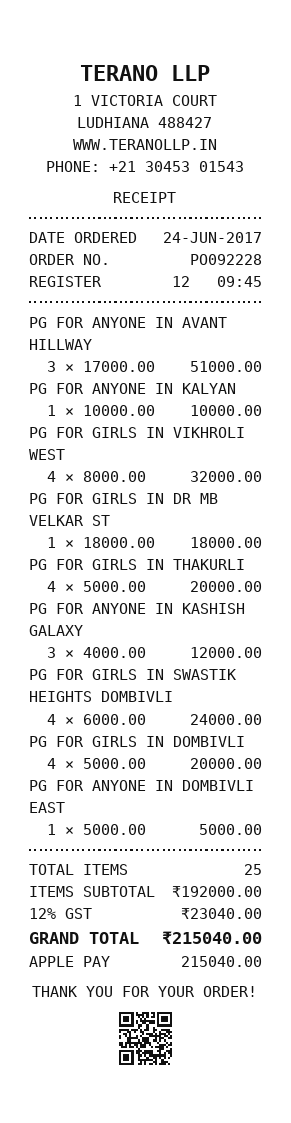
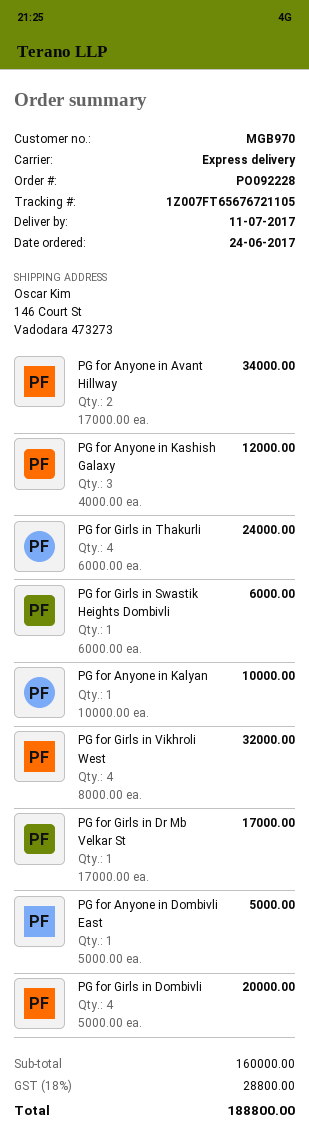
PG FOR ANYONE IN AVANT HILLWAY: 3 x 17000.00 = 51000.00 -> 2 x 17000.00 = 34000.00
PG FOR GIRLS IN DR MB VELKAR ST: 1 x 18000.00 = 18000.00 -> 1 x 17000.00 = 17000.00
PG FOR GIRLS IN THAKURLI: 4 x 5000.00 = 20000.00 -> 4 x 6000.00 = 24000.00
PG FOR GIRLS IN SWASTIK HEIGHTS DOMBIVLI: 4 x 6000.00 = 24000.00 -> 1 x 6000.00 = 6000.00
subtotal: 192000.00 -> 160000.00
tax: 12% = 23040.00 -> 18% = 28800.00
total: 215040.00 -> 188800.00

